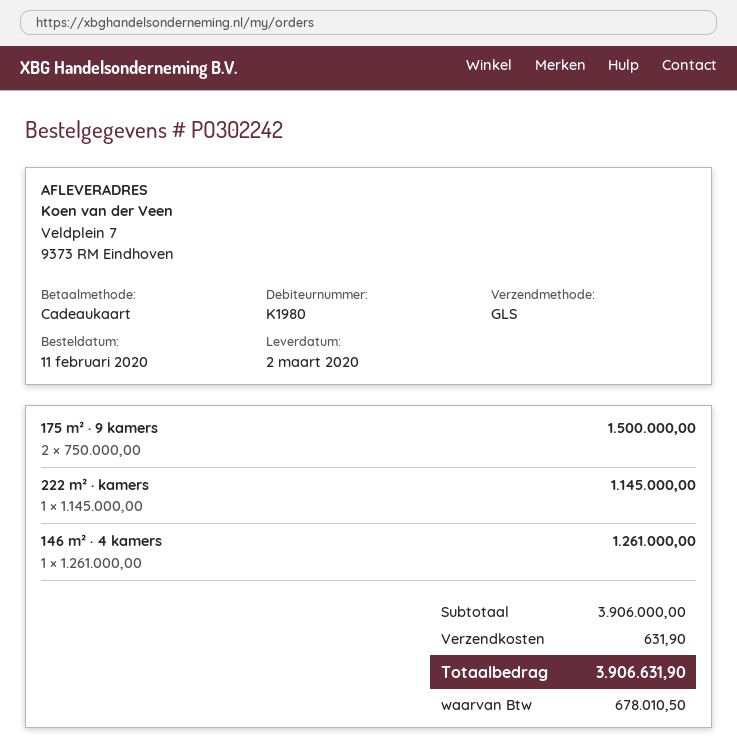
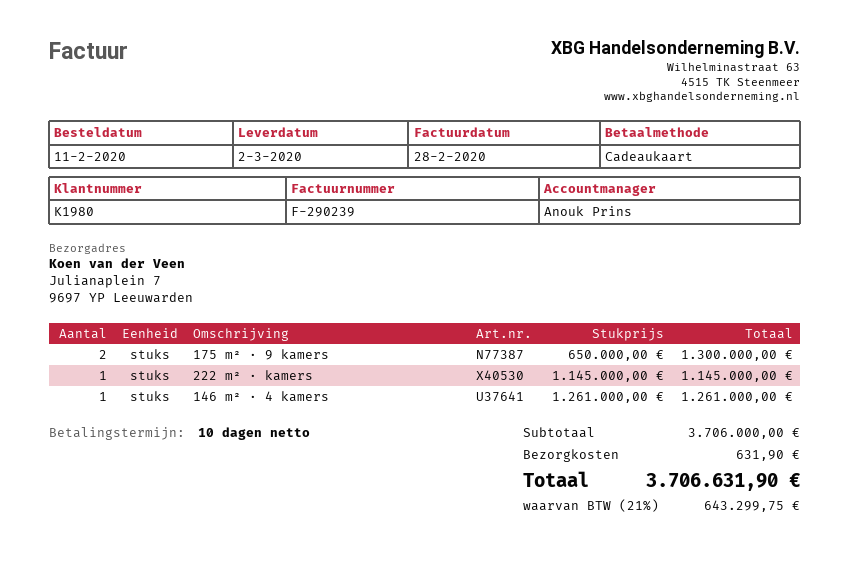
ship to: Veldplein 7, 9373 RM Eindhoven -> Julianaplein 7, 9697 YP Leeuwarden
175 m² · 9 kamers: 2 x 750000.00 = 1500000.00 -> 2 x 650000.00 = 1300000.00
subtotal: 3906000.00 -> 3706000.00
tax: 678010.50 -> 643299.75
total: 3906631.90 -> 3706631.90

